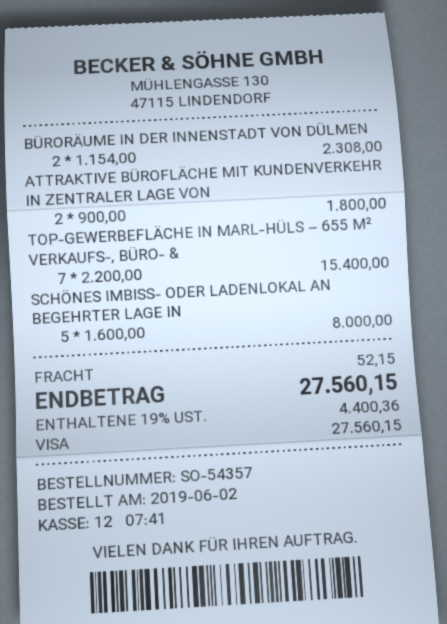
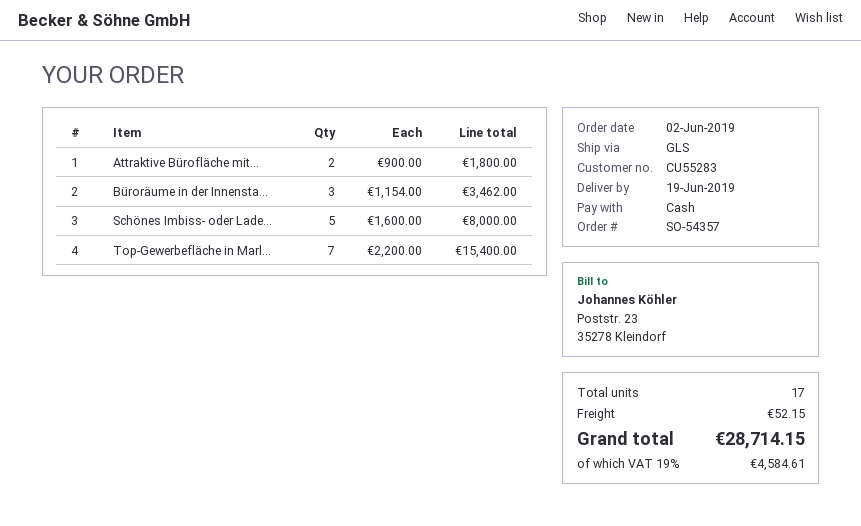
payment method: Visa -> cash
BÜRORÄUME IN DER INNENSTADT VON DÜLMEN: 2 x 1154.00 = 2308.00 -> 3 x 1154.00 = 3462.00
tax: 19% = 4400.36 -> 19% = 4584.61
total: 27560.15 -> 28714.15

